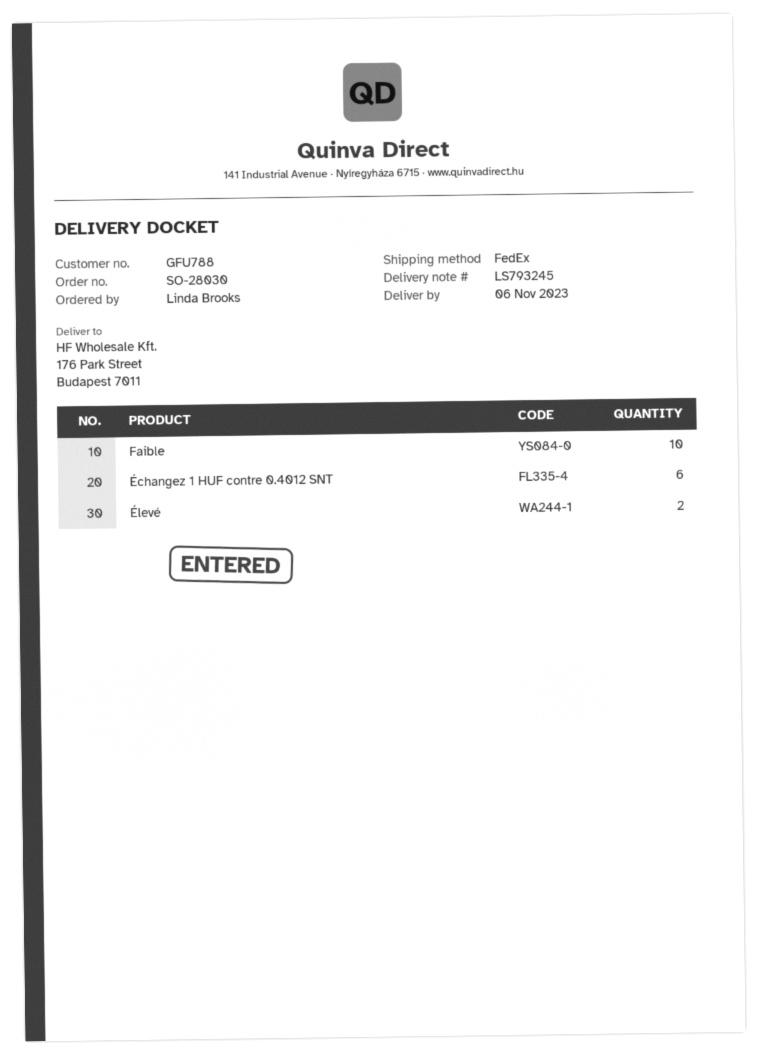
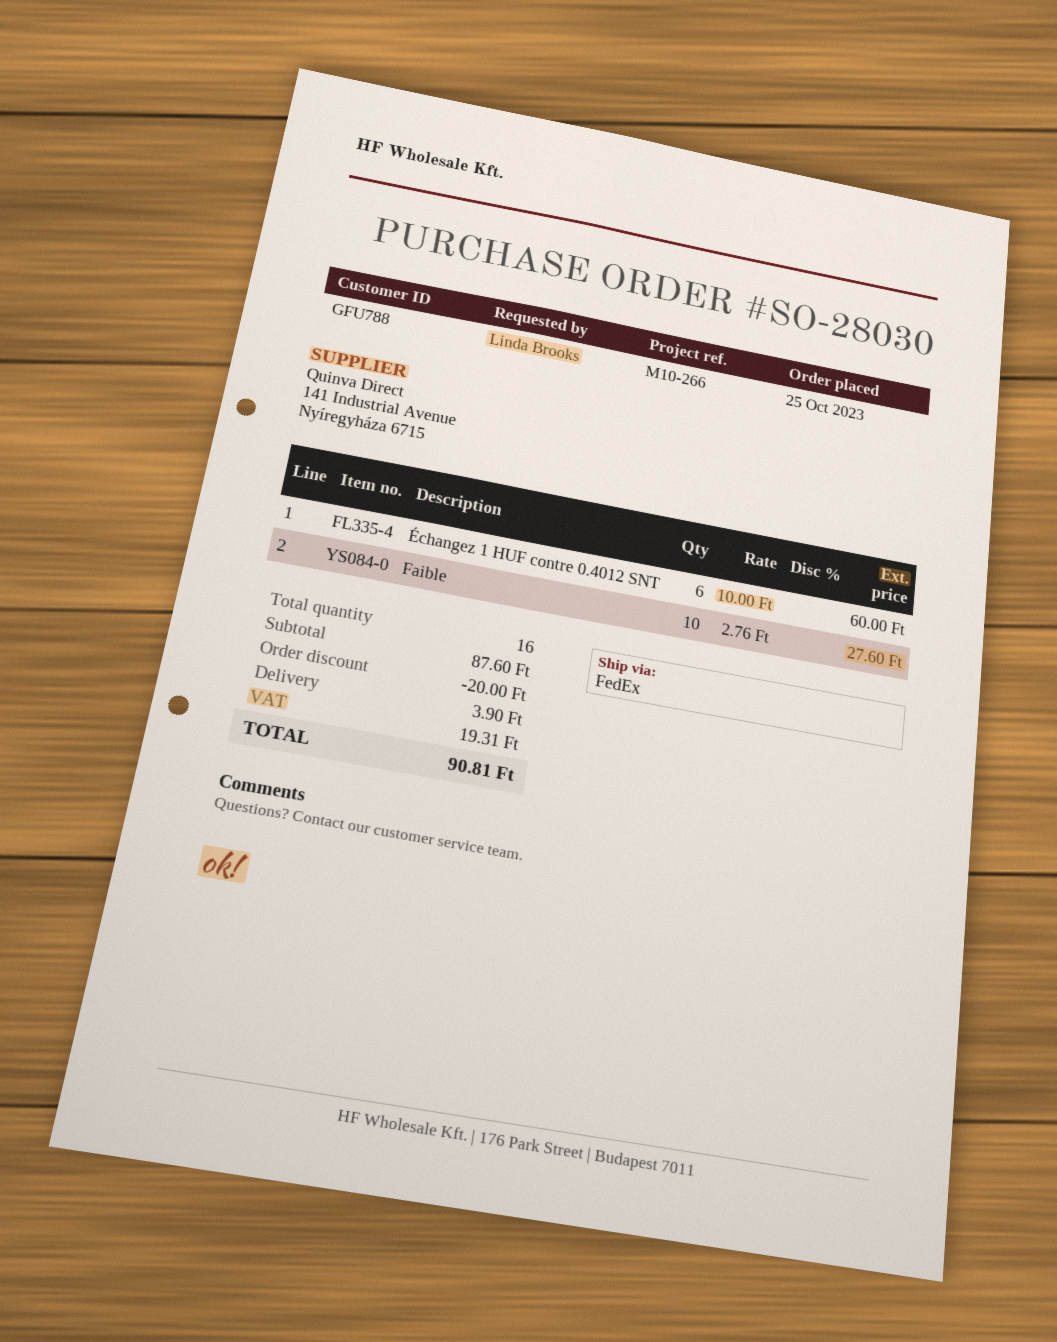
Élevé: 2 -> none

